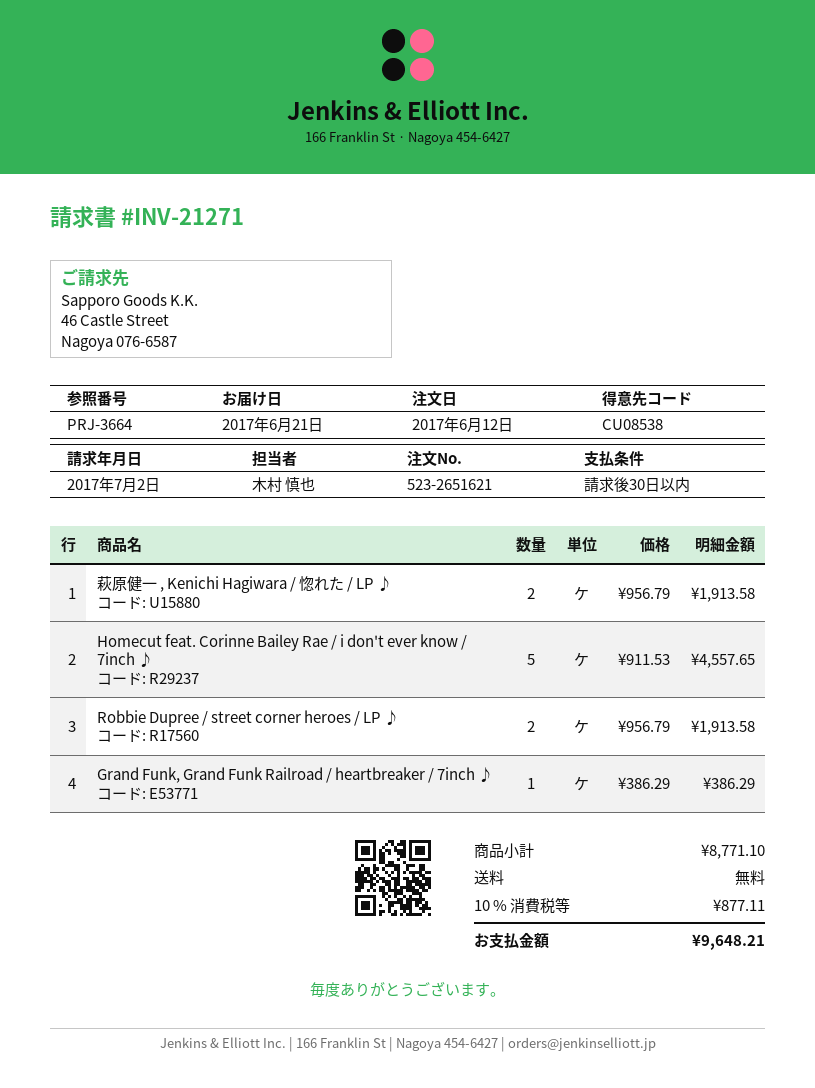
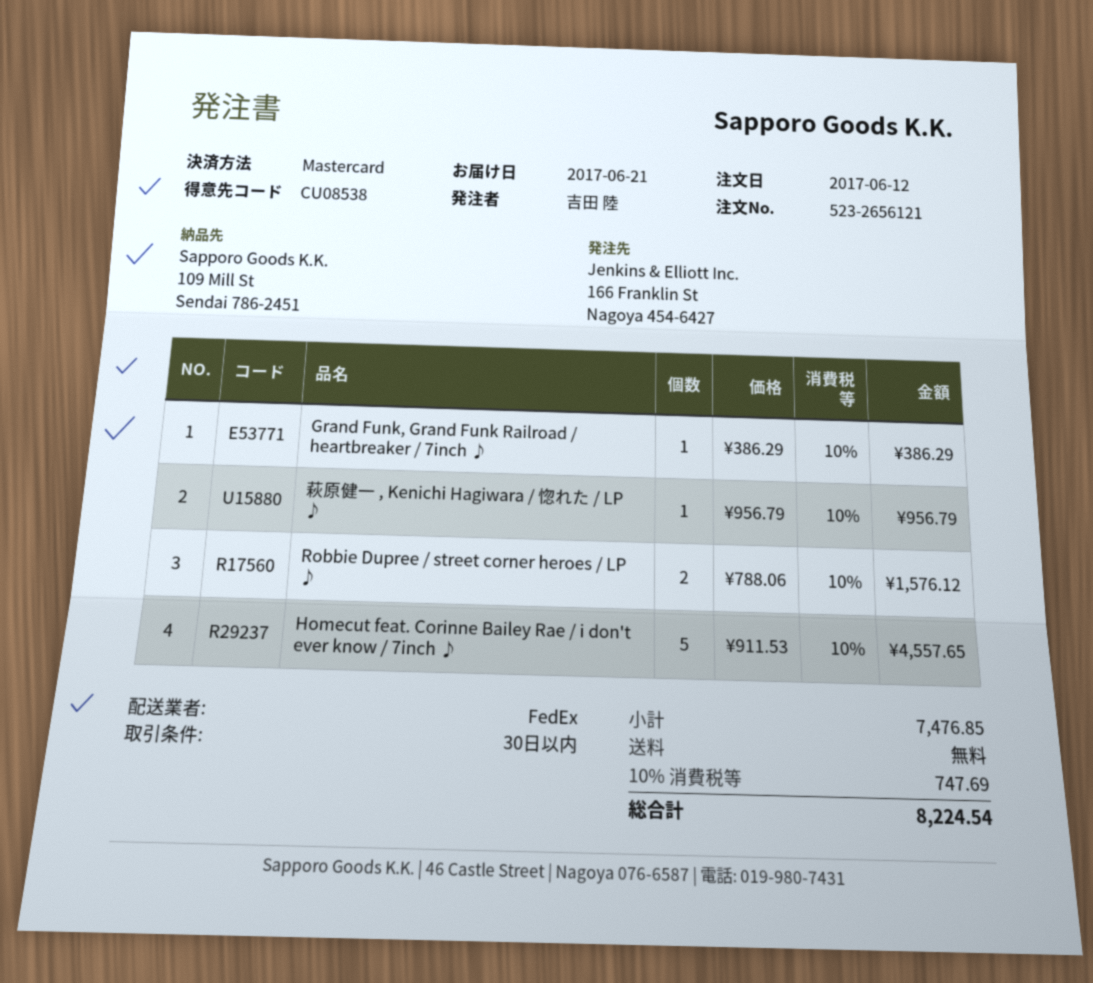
order number: 523-2651621 -> 523-2656121
萩原健一 , Kenichi Hagiwara / 惚れた / LP ♪: 2 x 956.79 = 1913.58 -> 1 x 956.79 = 956.79
Robbie Dupree / street corner heroes / LP ♪: 2 x 956.79 = 1913.58 -> 2 x 788.06 = 1576.12
subtotal: 8771.10 -> 7476.85
tax: 10% = 877.11 -> 10% = 747.69
total: 9648.21 -> 8224.54

